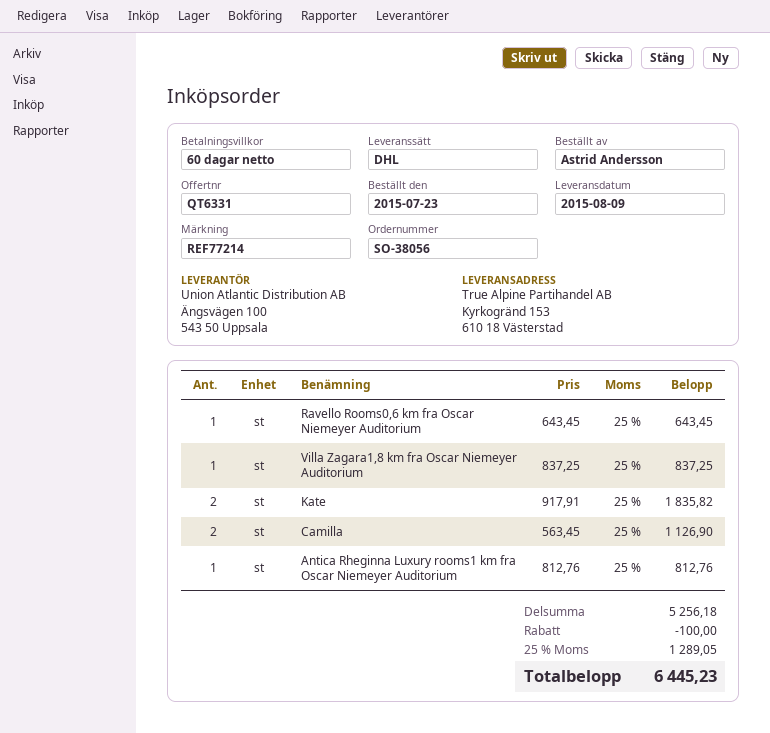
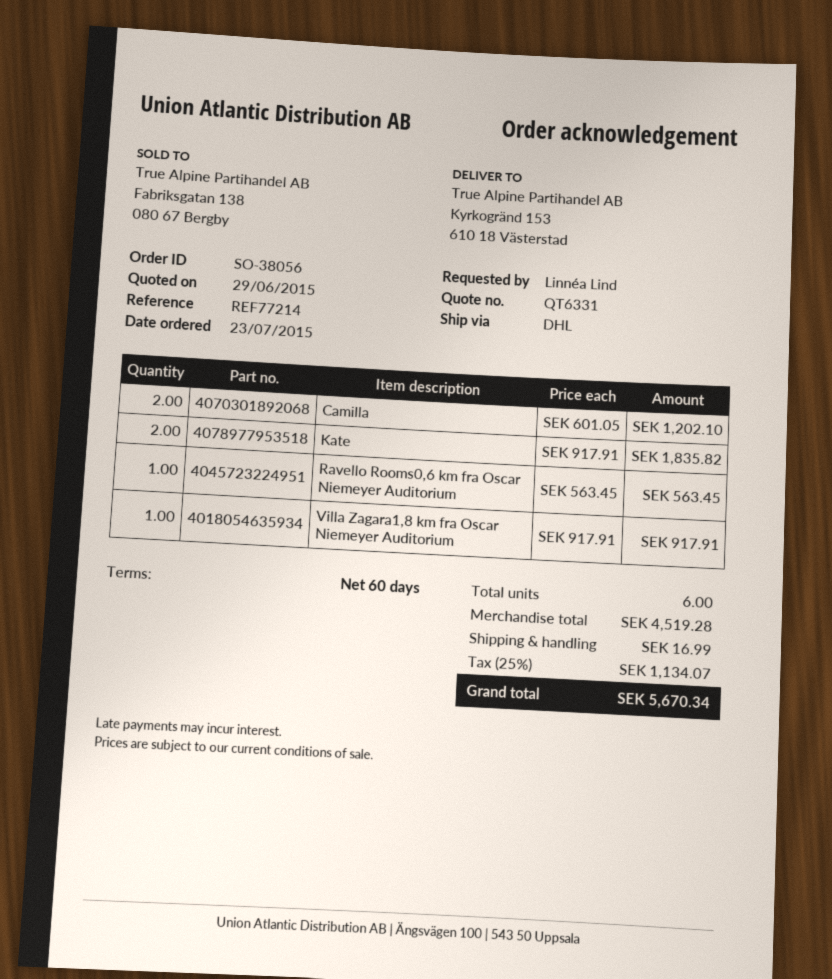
ordered by: Astrid Andersson -> Linnéa Lind
Ravello Rooms0,6 km fra Oscar Niemeyer Auditorium: 1 x 643.45 = 643.45 -> 1 x 563.45 = 563.45
Villa Zagara1,8 km fra Oscar Niemeyer Auditorium: 1 x 837.25 = 837.25 -> 1 x 917.91 = 917.91
Camilla: 2 x 563.45 = 1126.90 -> 2 x 601.05 = 1202.10
Antica Rheginna Luxury rooms1 km fra Oscar Niemeyer Auditorium: 1 x 812.76 = 812.76 -> none
subtotal: 5256.18 -> 4519.28
discount: 100.00 -> none
shipping: none -> 16.99
tax: 25% = 1289.05 -> 25% = 1134.07
total: 6445.23 -> 5670.34

